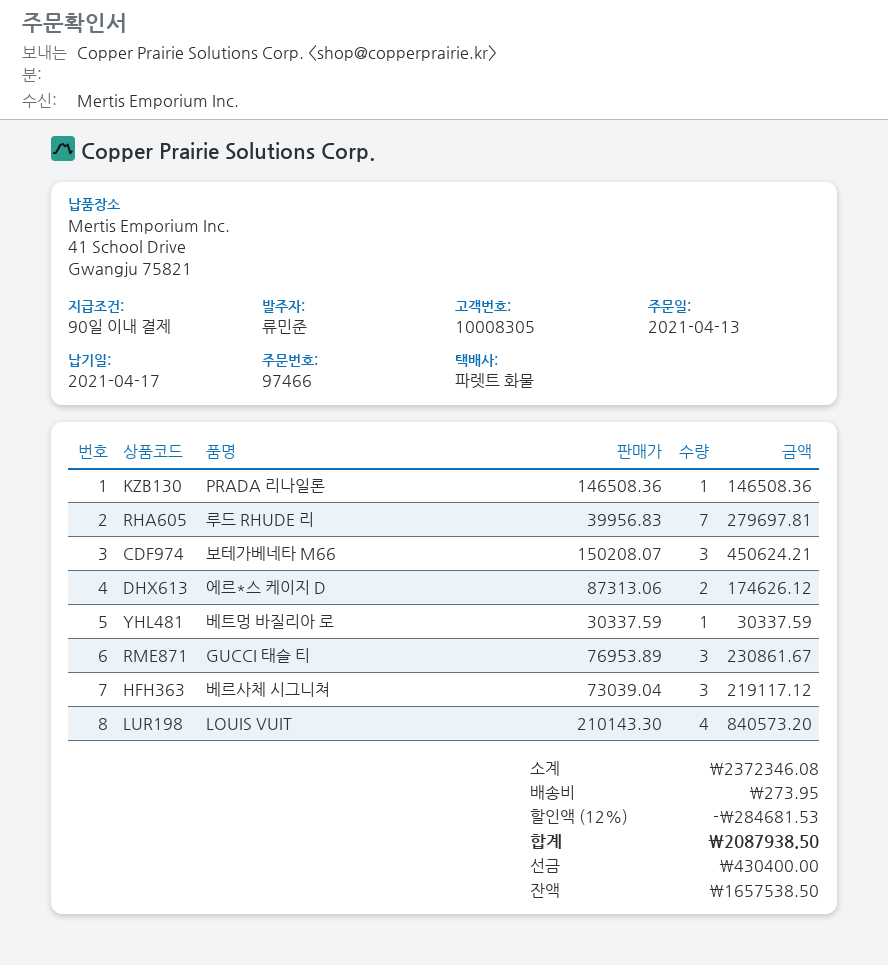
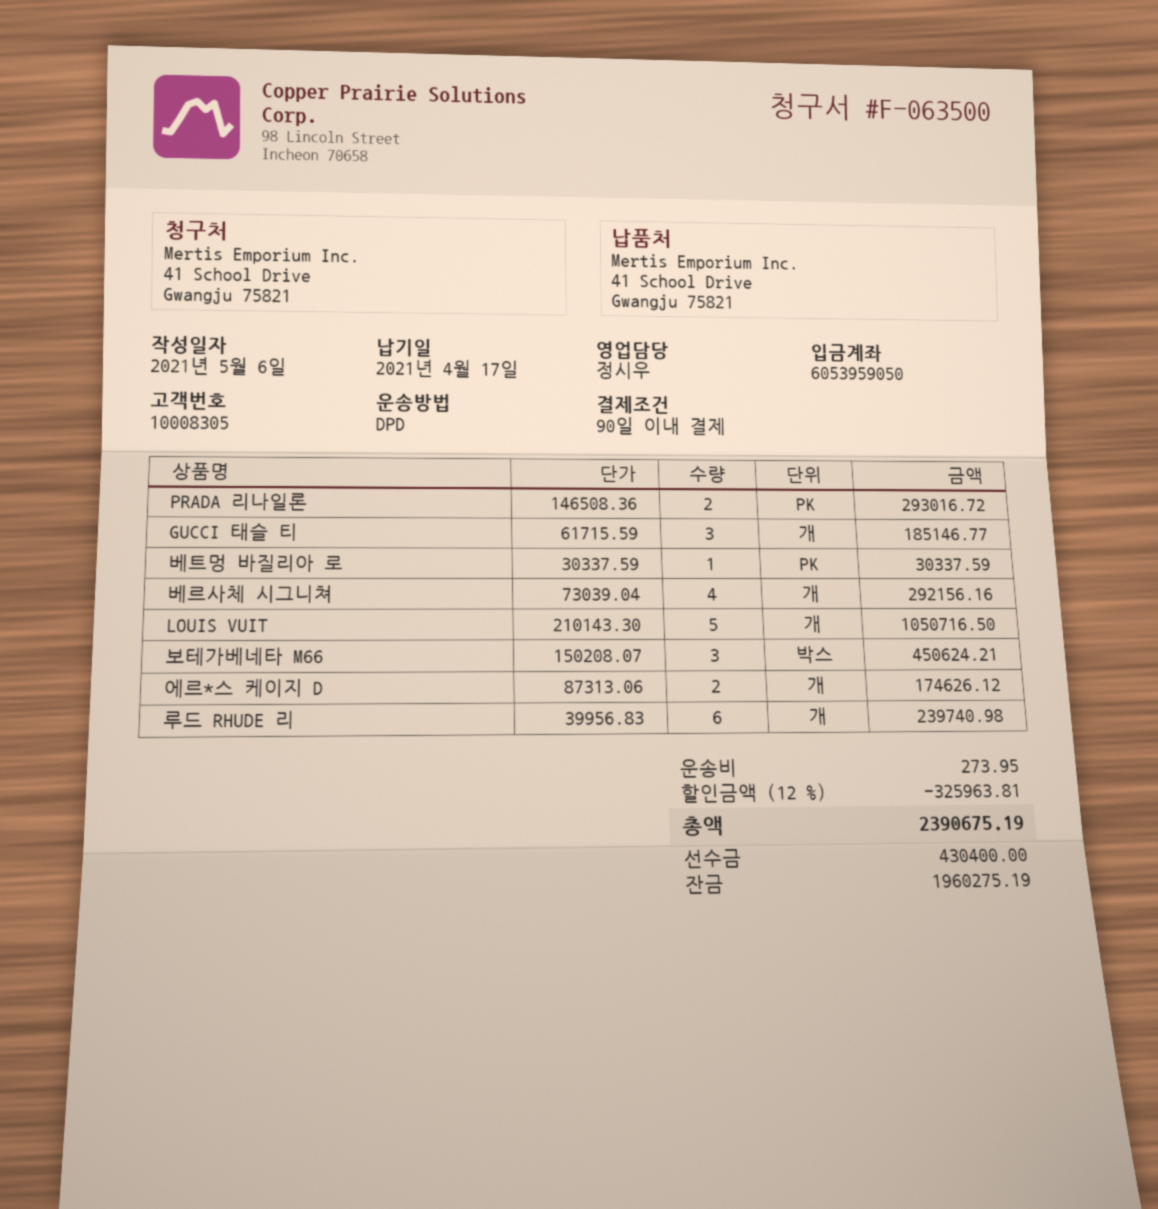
shipping method: pallet freight -> DPD
PRADA 리나일론: 1 x 146508.36 = 146508.36 -> 2 x 146508.36 = 293016.72
루드 RHUDE 리: 7 x 39956.83 = 279697.81 -> 6 x 39956.83 = 239740.98
GUCCI 태슬 티: 3 x 76953.89 = 230861.67 -> 3 x 61715.59 = 185146.77
베르사체 시그니쳐: 3 x 73039.04 = 219117.12 -> 4 x 73039.04 = 292156.16
LOUIS VUIT: 4 x 210143.30 = 840573.20 -> 5 x 210143.30 = 1050716.50
discount: 12% = 284681.53 -> 12% = 325963.81
total: 2087938.50 -> 2390675.19
balance: 1657538.50 -> 1960275.19

